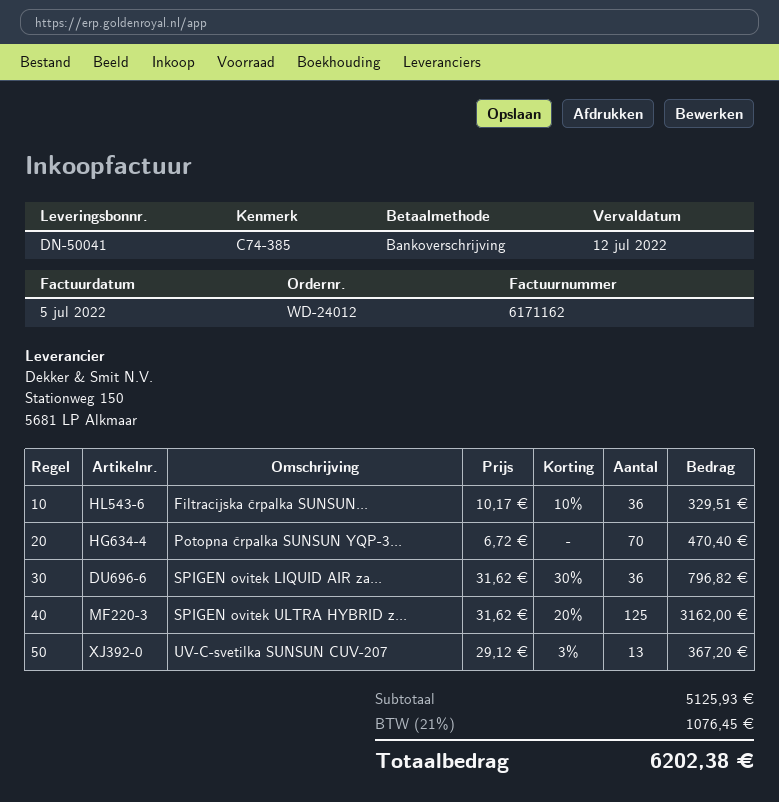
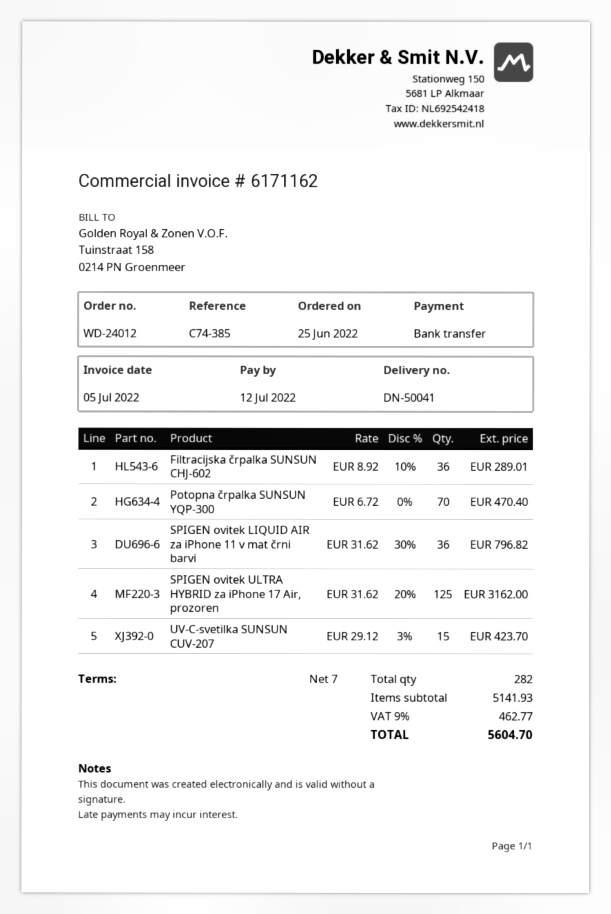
Filtracijska črpalka SUNSUN...: 36 x 10.17 - 10% = 329.51 -> 36 x 8.92 - 10% = 289.01
UV-C-svetilka SUNSUN CUV-207: 13 x 29.12 - 3% = 367.20 -> 15 x 29.12 - 3% = 423.70
subtotal: 5125.93 -> 5141.93
tax: 21% = 1076.45 -> 9% = 462.77
total: 6202.38 -> 5604.70

